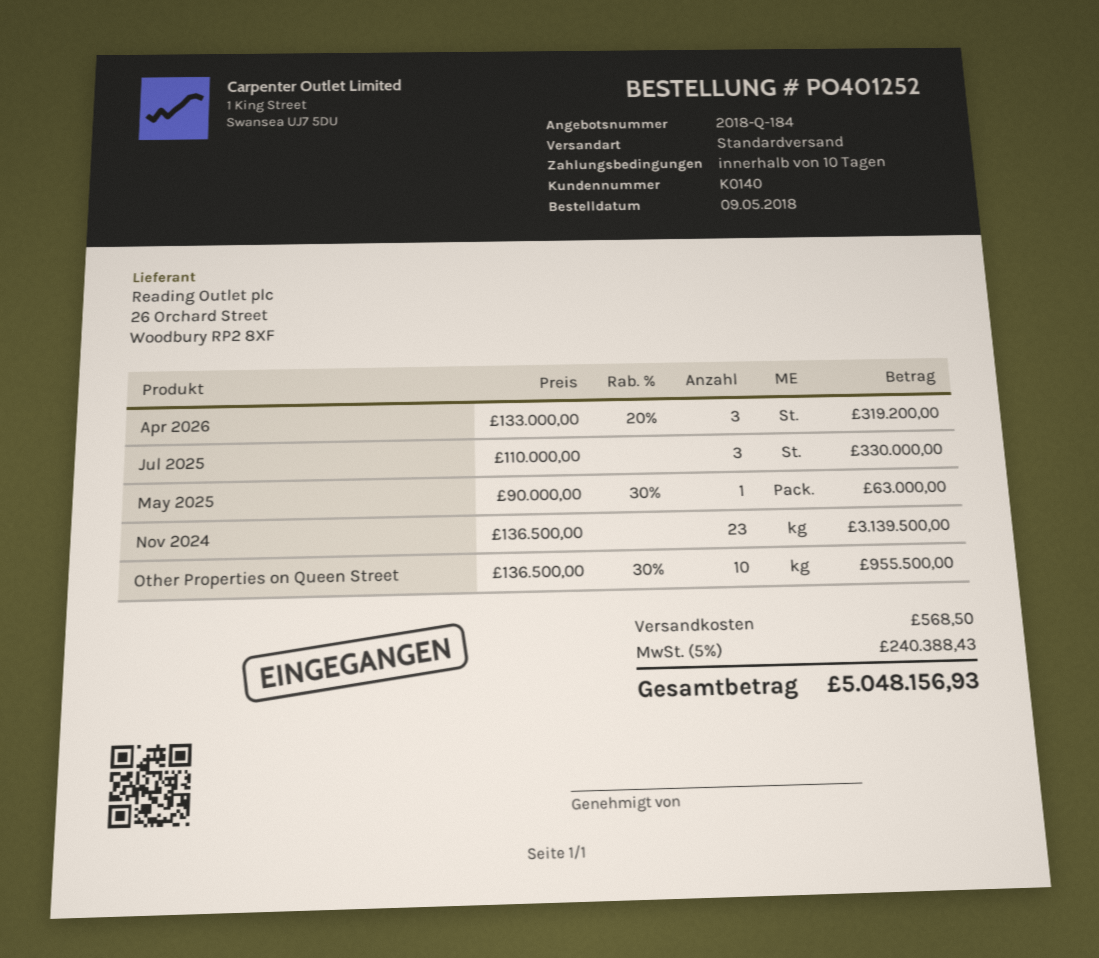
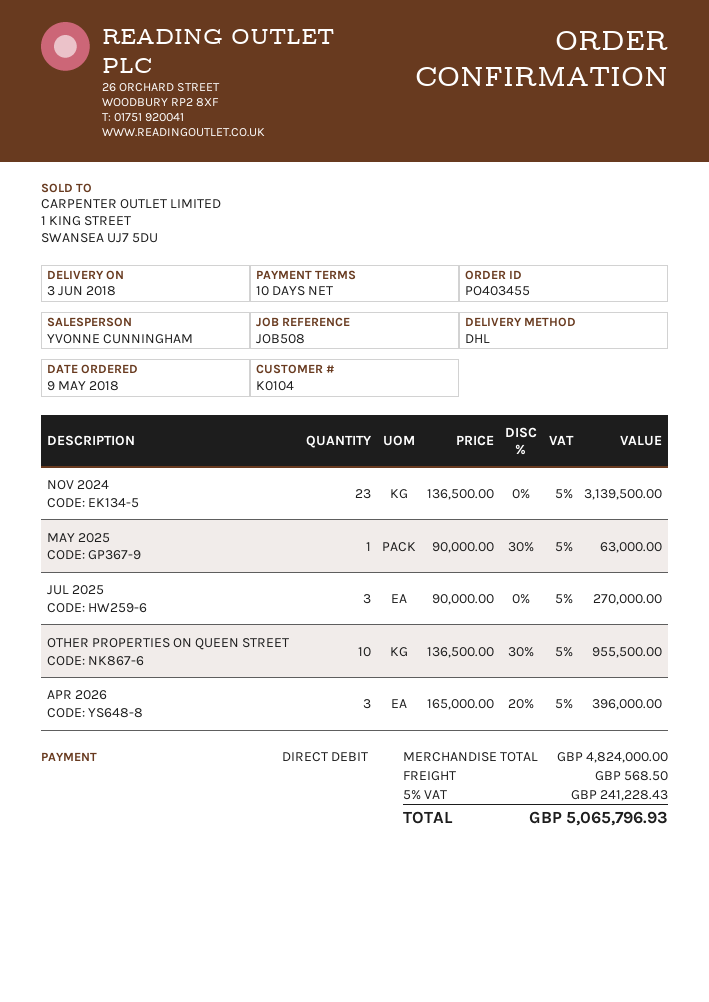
order number: PO401252 -> PO403455
customer number: K0140 -> K0104
shipping method: standard -> DHL
Apr 2026: 3 x 133000.00 - 20% = 319200.00 -> 3 x 165000.00 - 20% = 396000.00
Jul 2025: 3 x 110000.00 = 330000.00 -> 3 x 90000.00 = 270000.00
tax: 5% = 240388.43 -> 5% = 241228.43
total: 5048156.93 -> 5065796.93

